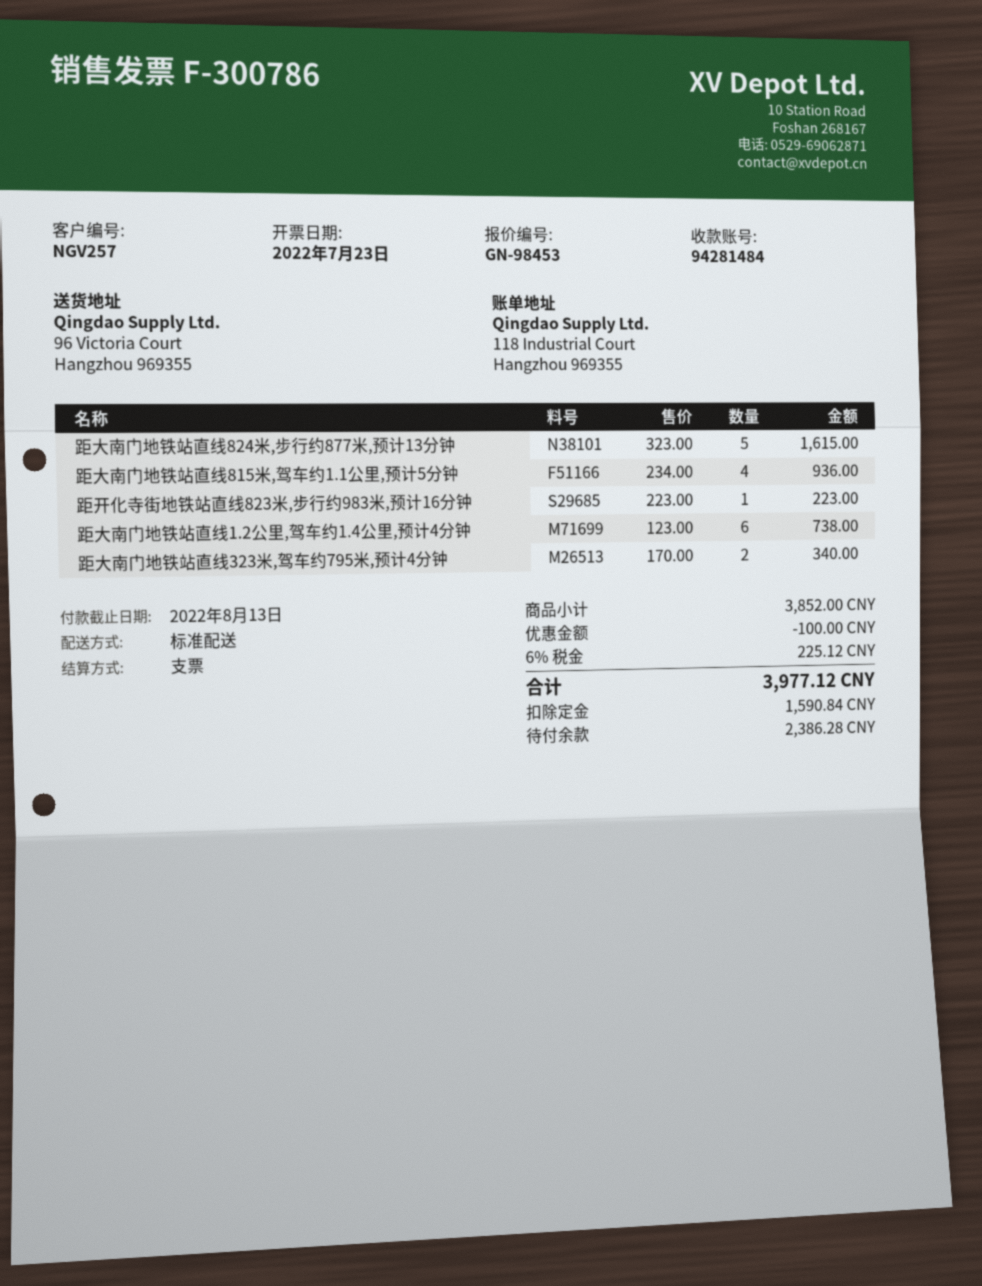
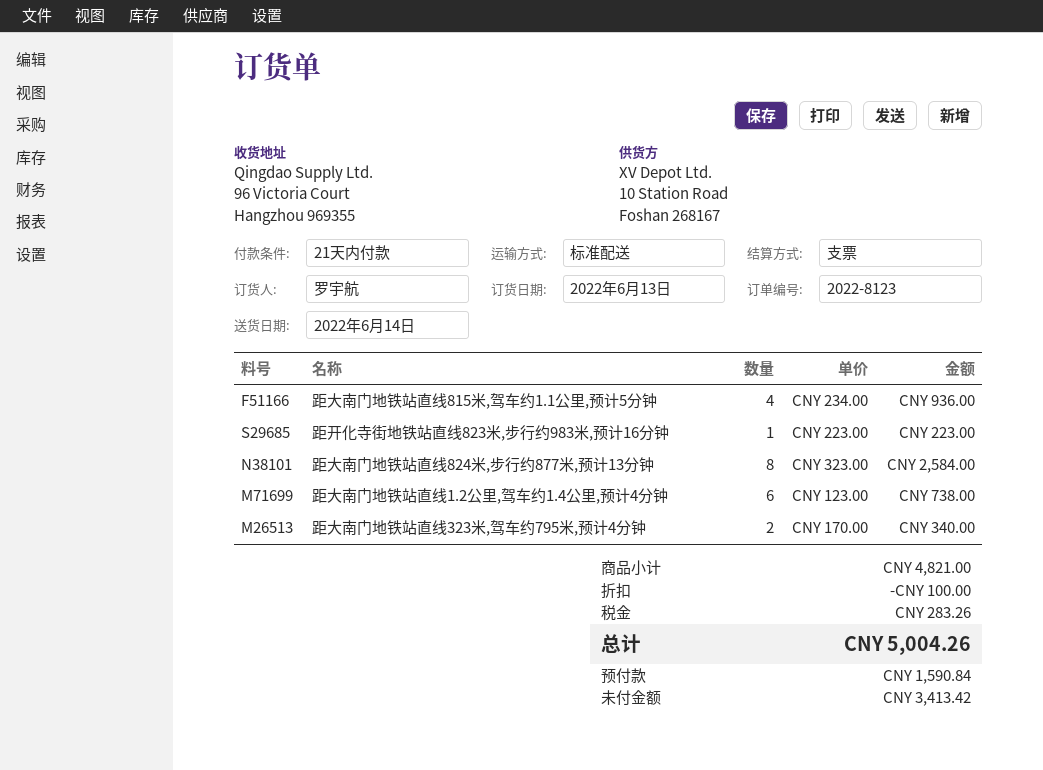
距大南门地铁站直线824米,步行约877米,预计13分钟: 5 x 323.00 = 1615.00 -> 8 x 323.00 = 2584.00
subtotal: 3852.00 -> 4821.00
tax: 225.12 -> 283.26
total: 3977.12 -> 5004.26
balance: 2386.28 -> 3413.42

